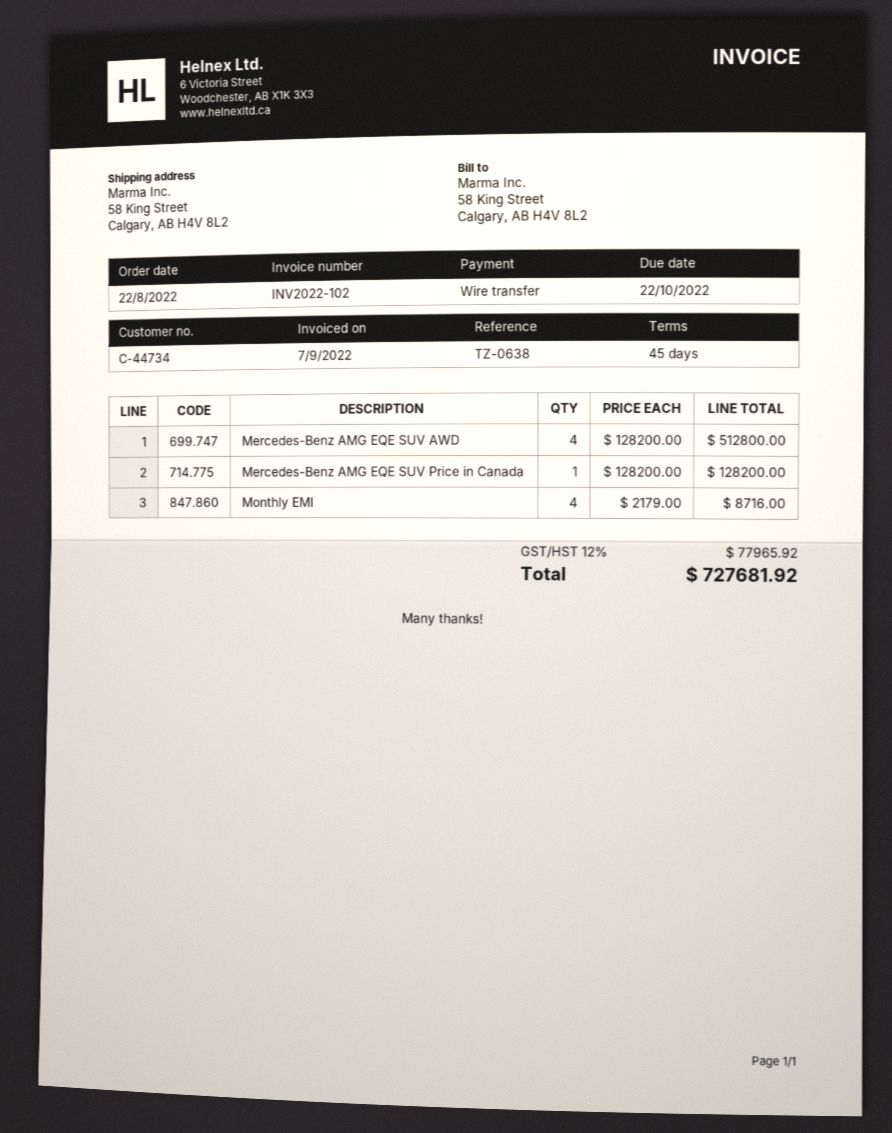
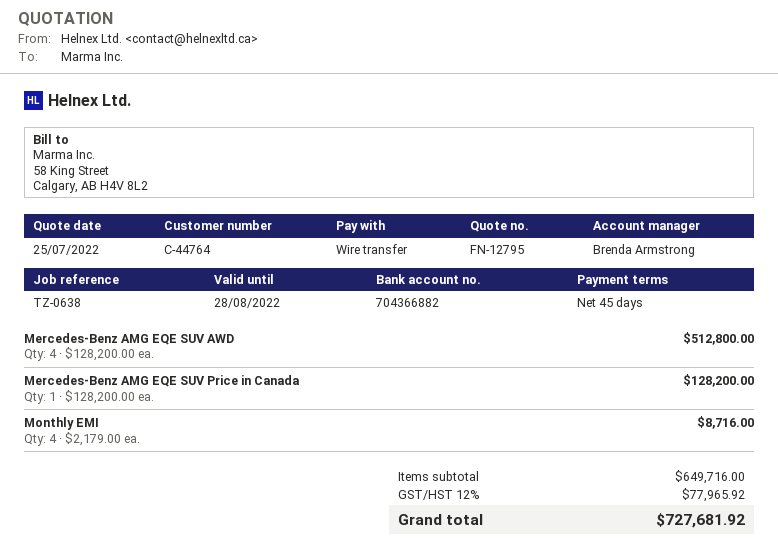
customer number: C-44734 -> C-44764

